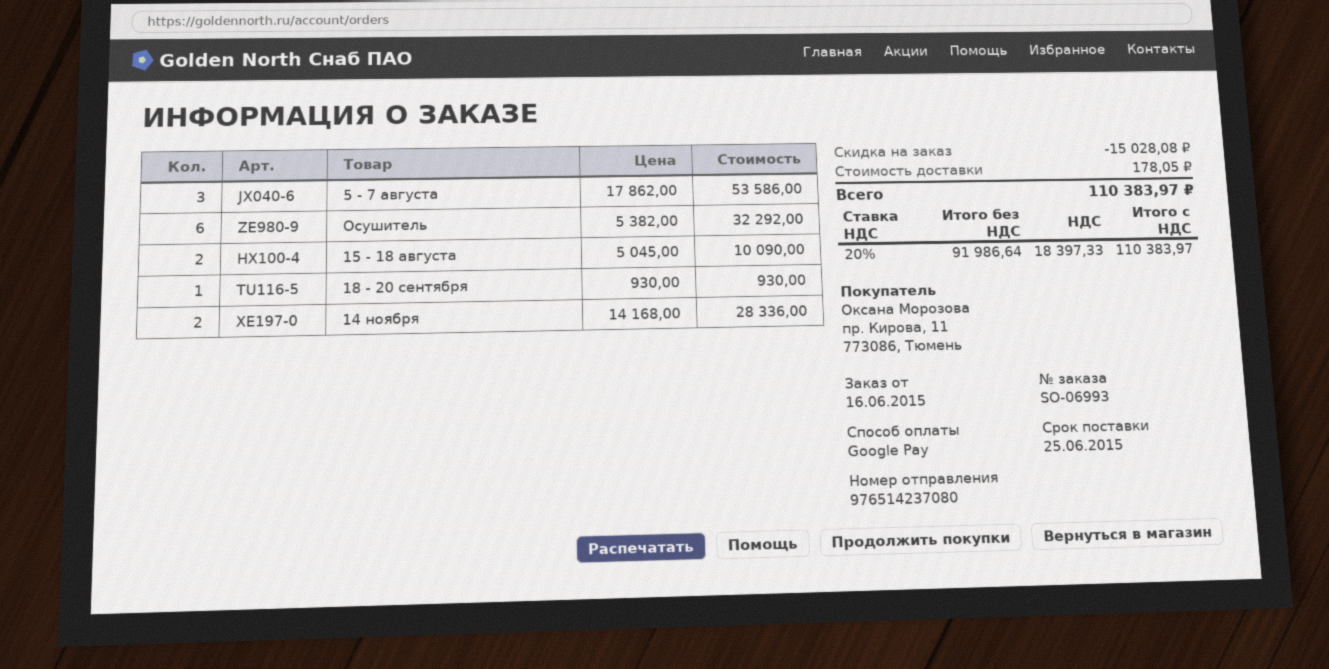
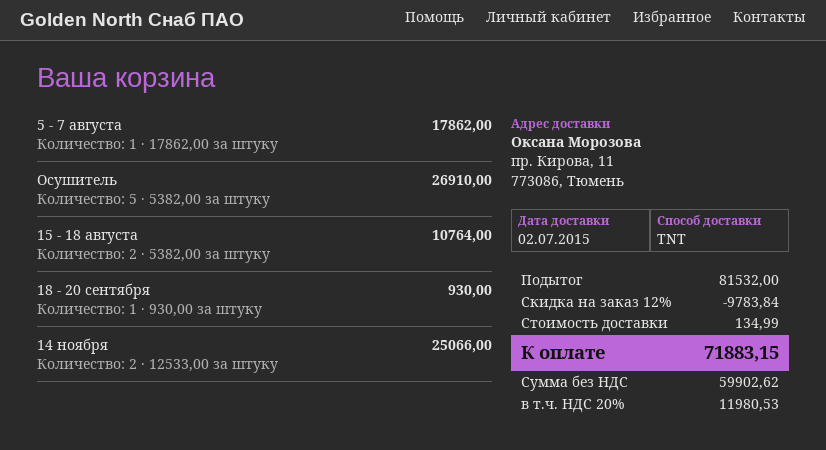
delivery date: 2015-06-25 -> 2015-07-02
5 - 7 августа: 3 x 17862.00 = 53586.00 -> 1 x 17862.00 = 17862.00
Осушитель: 6 x 5382.00 = 32292.00 -> 5 x 5382.00 = 26910.00
15 - 18 августа: 2 x 5045.00 = 10090.00 -> 2 x 5382.00 = 10764.00
14 ноября: 2 x 14168.00 = 28336.00 -> 2 x 12533.00 = 25066.00
discount: 15028.08 -> 9783.84
shipping: 178.05 -> 134.99
net: 91986.64 -> 59902.62
tax: 20% = 18397.33 -> 20% = 11980.53
total: 110383.97 -> 71883.15

